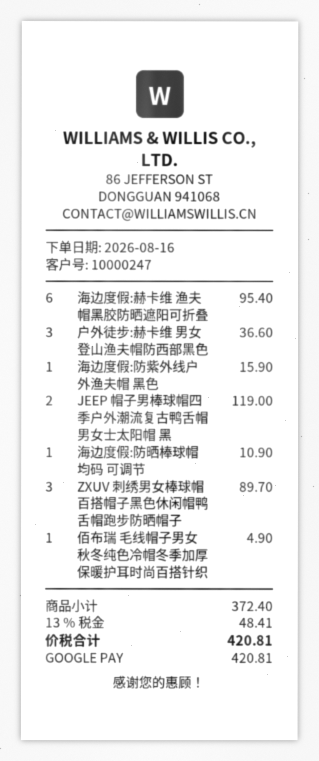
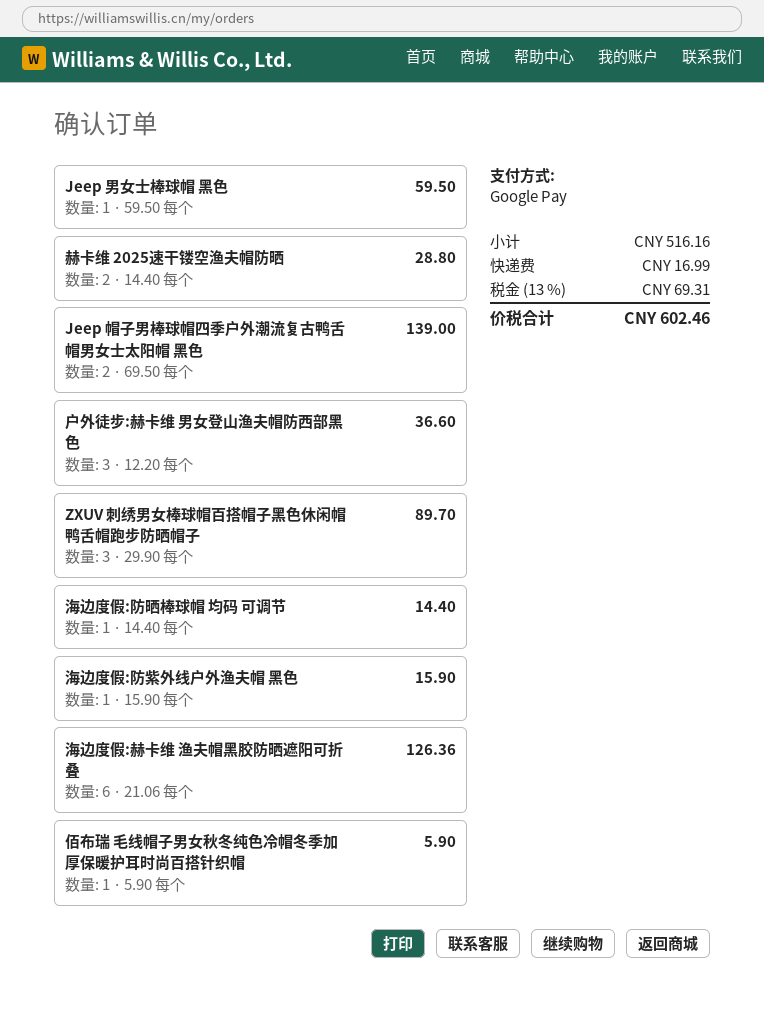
海边度假:赫卡维 渔夫帽黑胶防晒遮阳可折叠: 6 for 95.40 -> 6 for 126.36
JEEP 帽子男棒球帽四季户外潮流复古鸭舌帽男女士太阳帽 黑: 2 for 119.00 -> 2 for 139.00
海边度假:防晒棒球帽 均码 可调节: 1 for 10.90 -> 1 for 14.40
佰布瑞 毛线帽子男女秋冬纯色冷帽冬季加厚保暖护耳时尚百搭针织: 1 for 4.90 -> 1 for 5.90
Jeep 男女士棒球帽 黑色: none -> 1 for 59.50
赫卡维 2025速干镂空渔夫帽防晒: none -> 2 for 28.80
subtotal: 372.40 -> 516.16
shipping: none -> 16.99
tax: 13% = 48.41 -> 13% = 69.31
total: 420.81 -> 602.46

